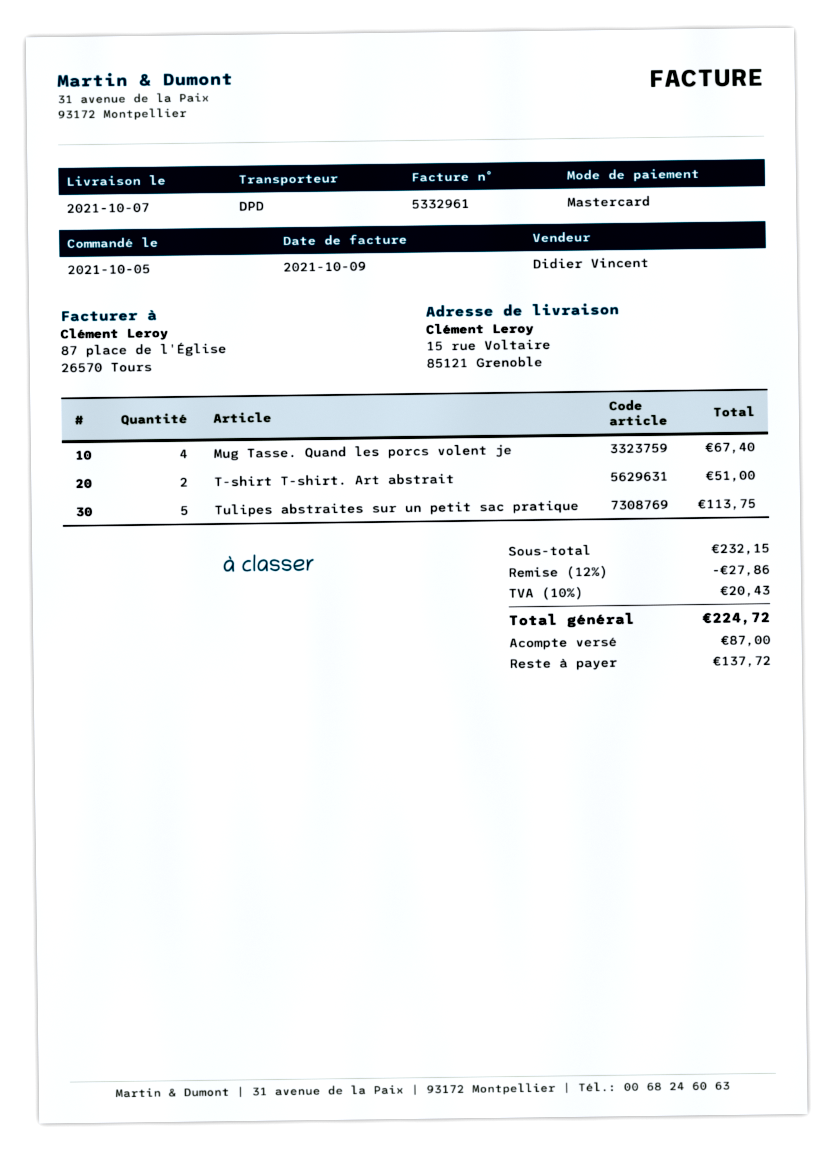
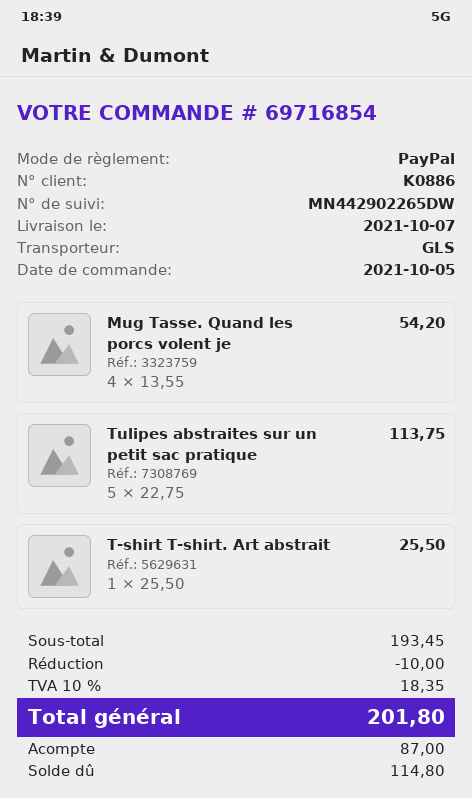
payment method: Mastercard -> PayPal
shipping method: DPD -> GLS
Mug Tasse. Quand les porcs volent je: 4 for 67.40 -> 4 for 54.20
T-shirt T-shirt. Art abstrait: 2 for 51.00 -> 1 for 25.50
subtotal: 232.15 -> 193.45
discount: 27.86 -> 10.00
tax: 10% = 20.43 -> 10% = 18.35
total: 224.72 -> 201.80
balance: 137.72 -> 114.80

